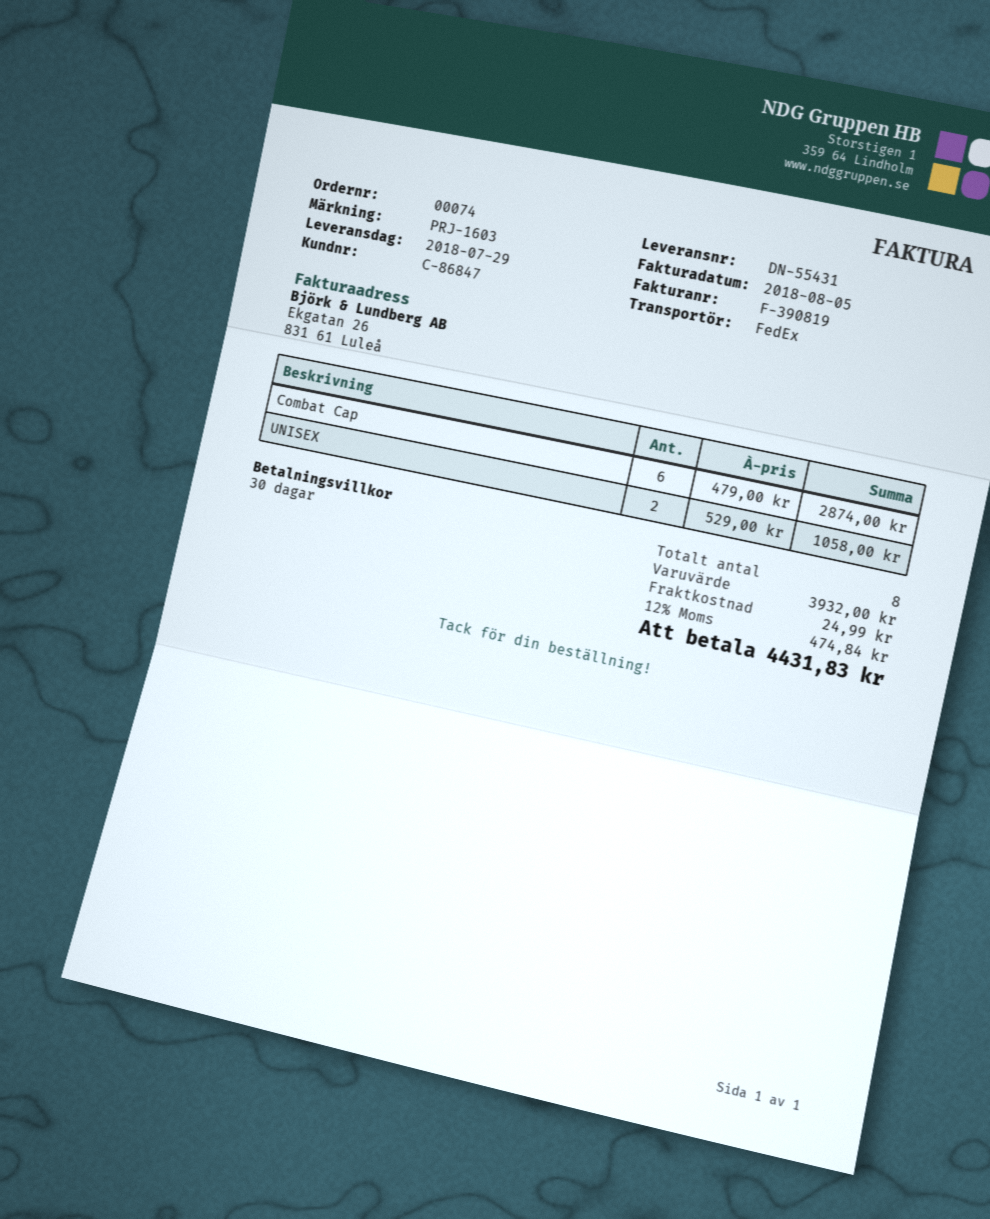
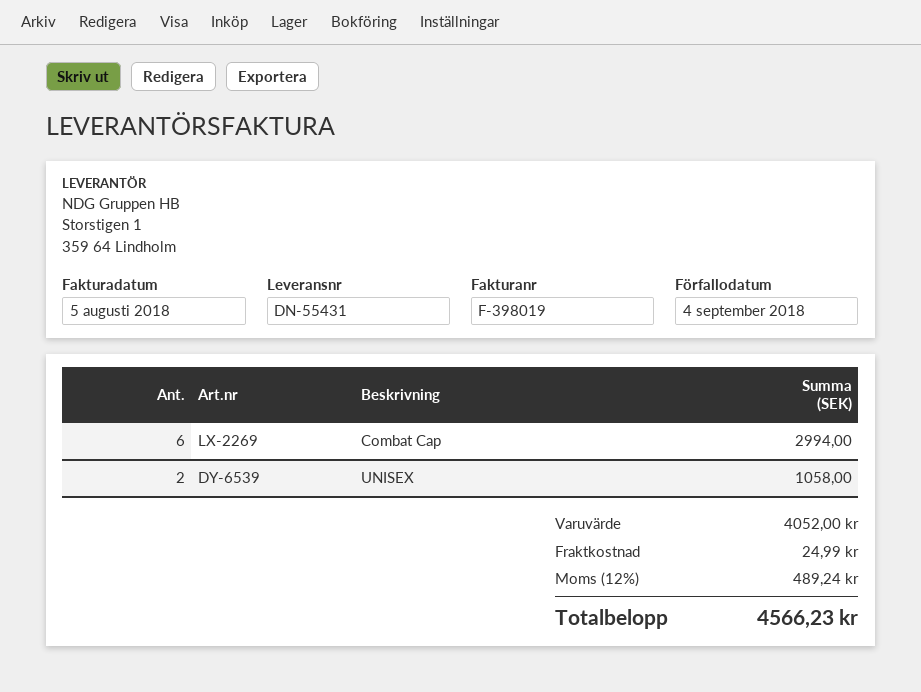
invoice number: F-390819 -> F-398019
Combat Cap: 6 for 2874.00 -> 6 for 2994.00
subtotal: 3932.00 -> 4052.00
tax: 12% = 474.84 -> 12% = 489.24
total: 4431.83 -> 4566.23

